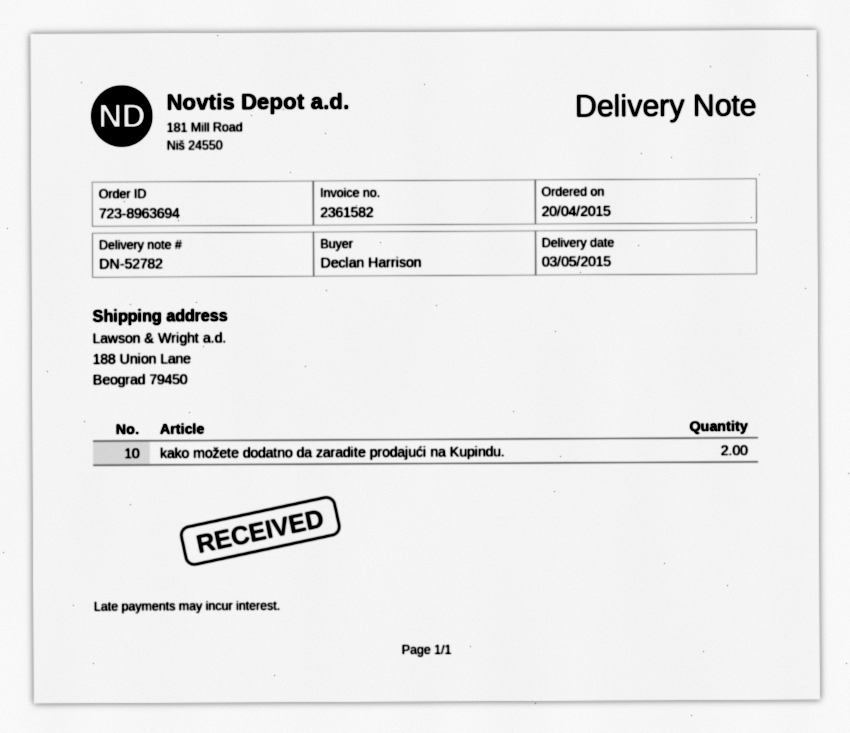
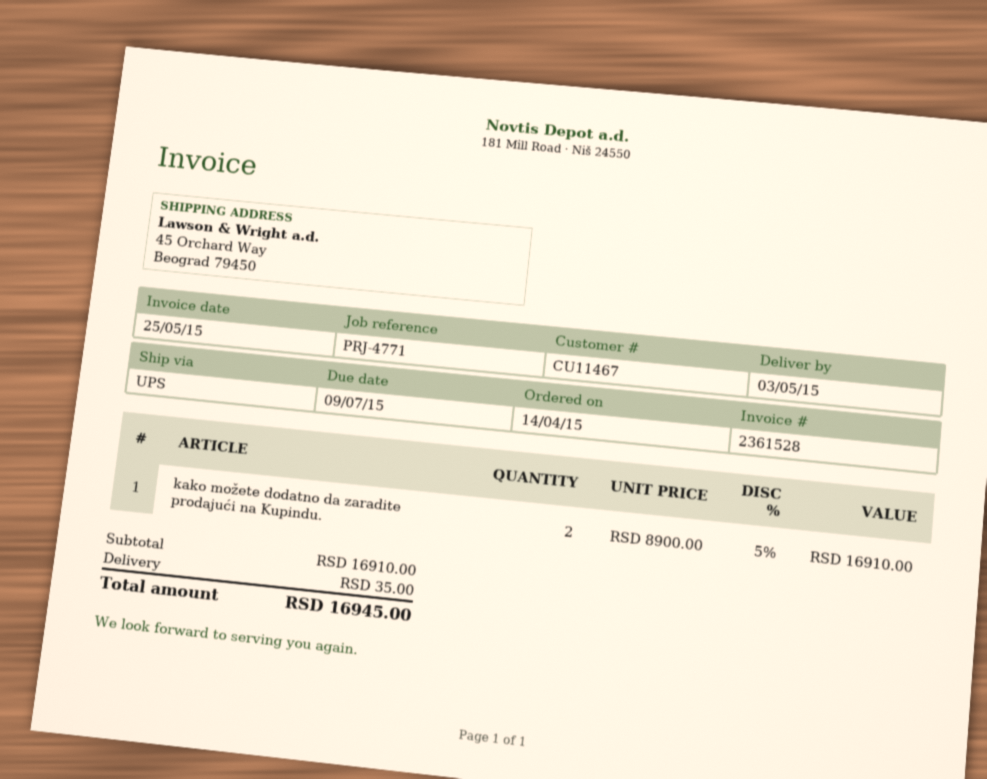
order date: 2015-04-20 -> 2015-04-14
invoice number: 2361582 -> 2361528
ship to: 188 Union Lane, Beograd 79450 -> 45 Orchard Way, Beograd 79450

